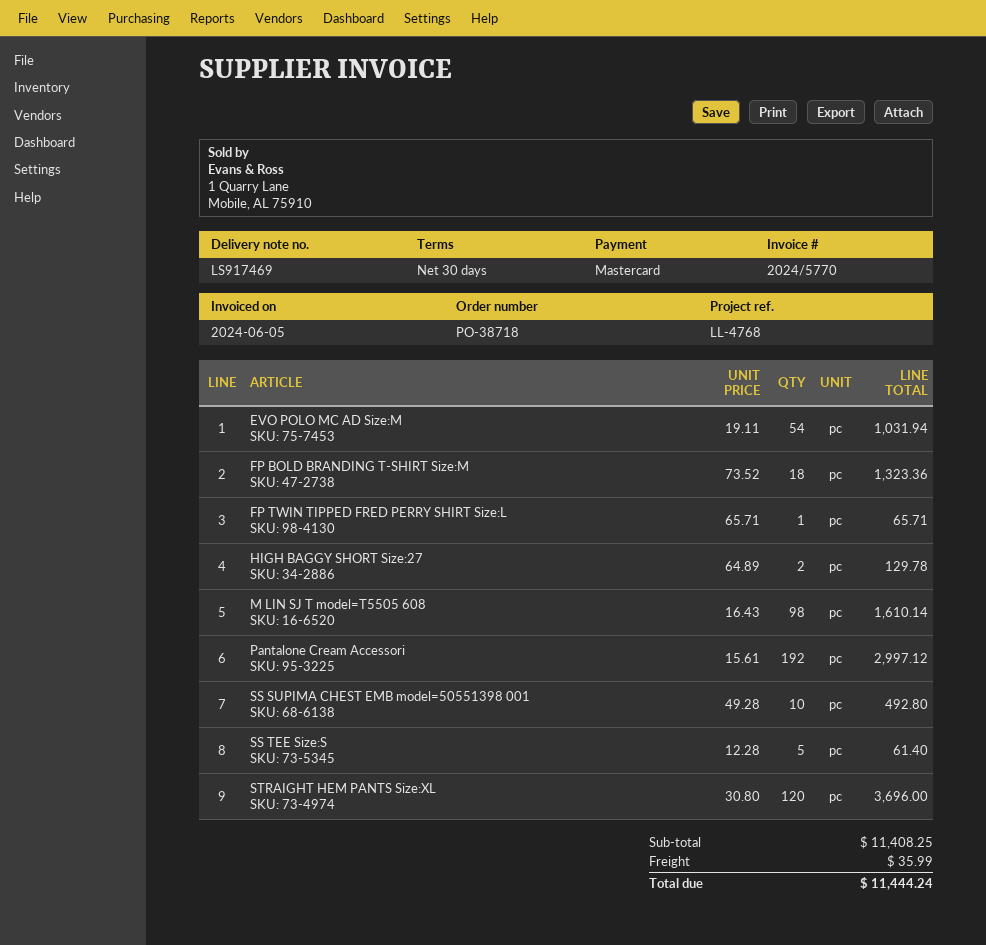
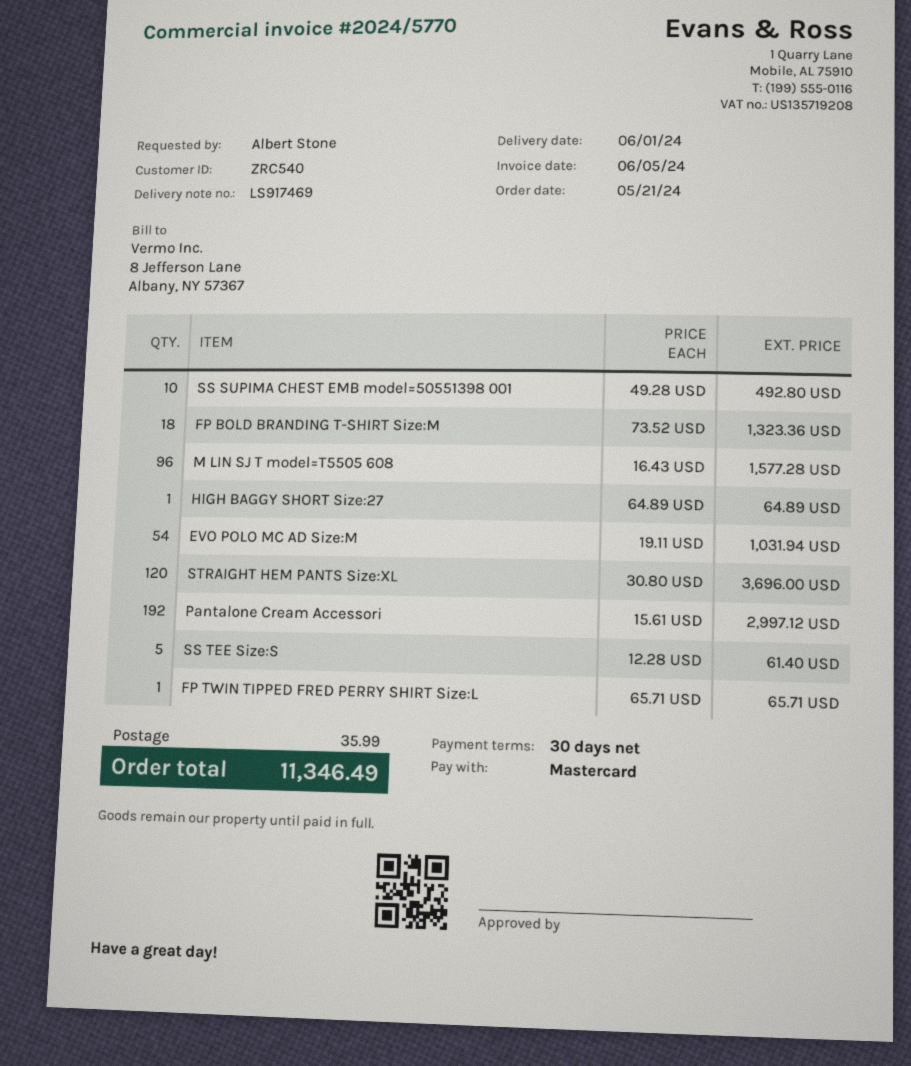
HIGH BAGGY SHORT Size:27: 2 x 64.89 = 129.78 -> 1 x 64.89 = 64.89
M LIN SJ T model=T5505 608: 98 x 16.43 = 1610.14 -> 96 x 16.43 = 1577.28
total: 11444.24 -> 11346.49

